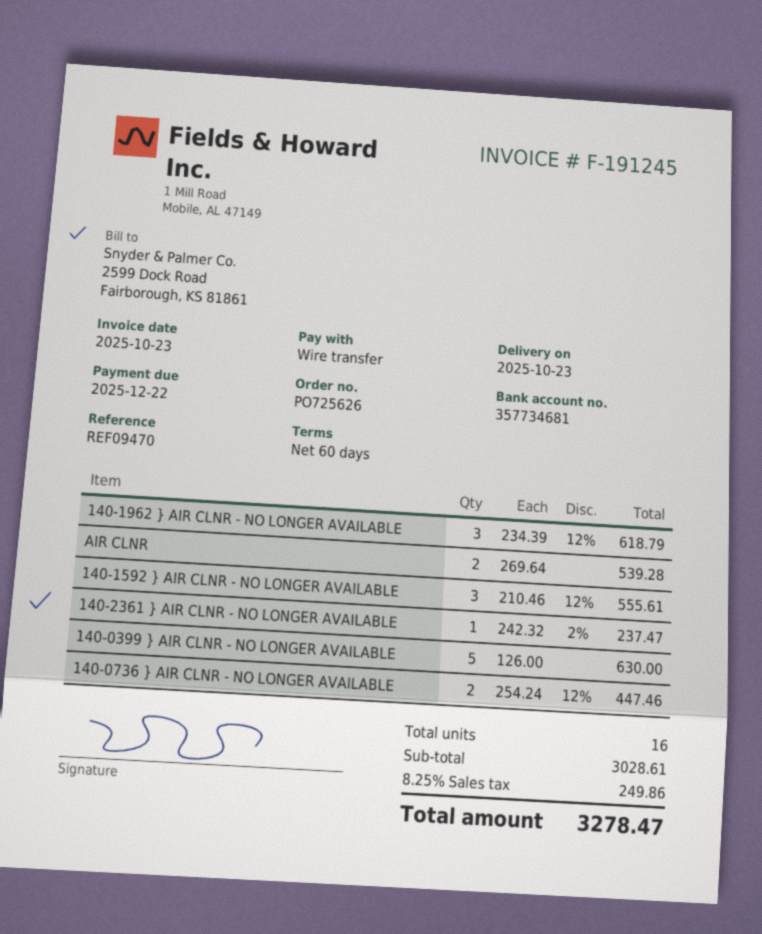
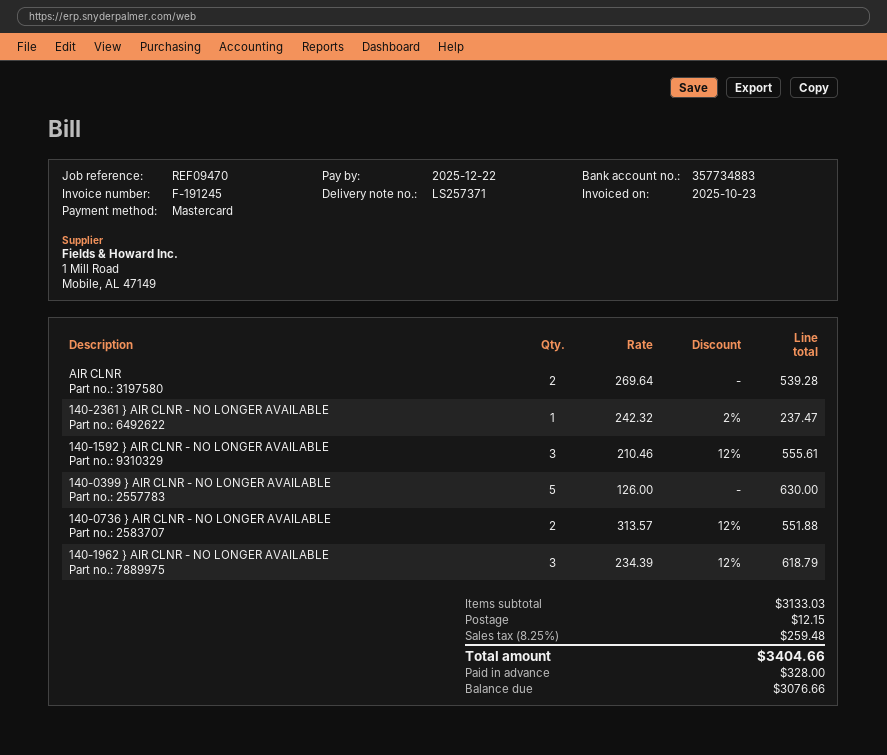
payment method: bank transfer -> Mastercard
bank account: 357734681 -> 357734883
140-0736 } AIR CLNR - NO LONGER AVAILABLE: 2 x 254.24 - 12% = 447.46 -> 2 x 313.57 - 12% = 551.88
subtotal: 3028.61 -> 3133.03
shipping: none -> 12.15
tax: 8.25% = 249.86 -> 8.25% = 259.48
total: 3278.47 -> 3404.66

